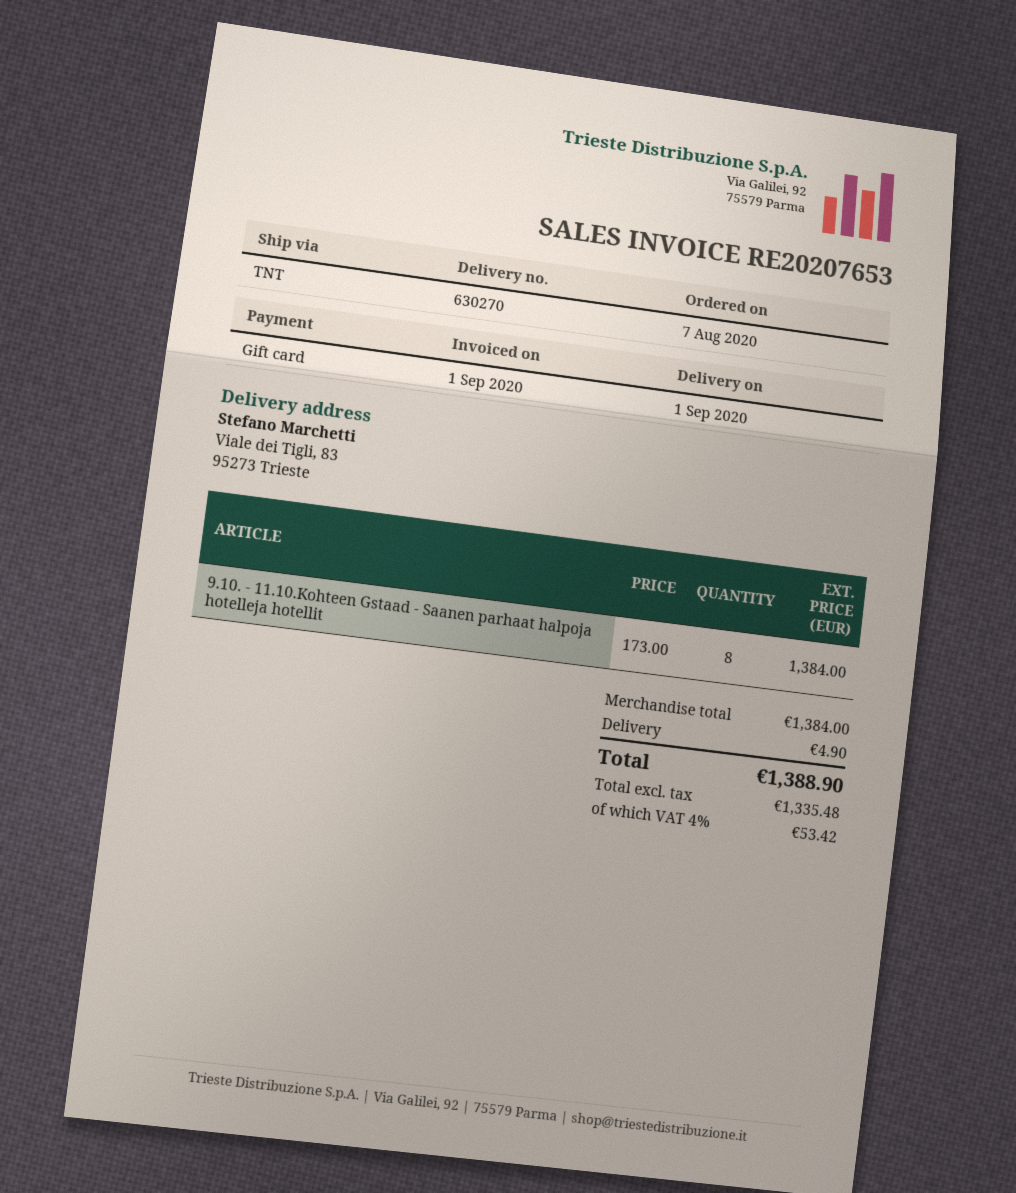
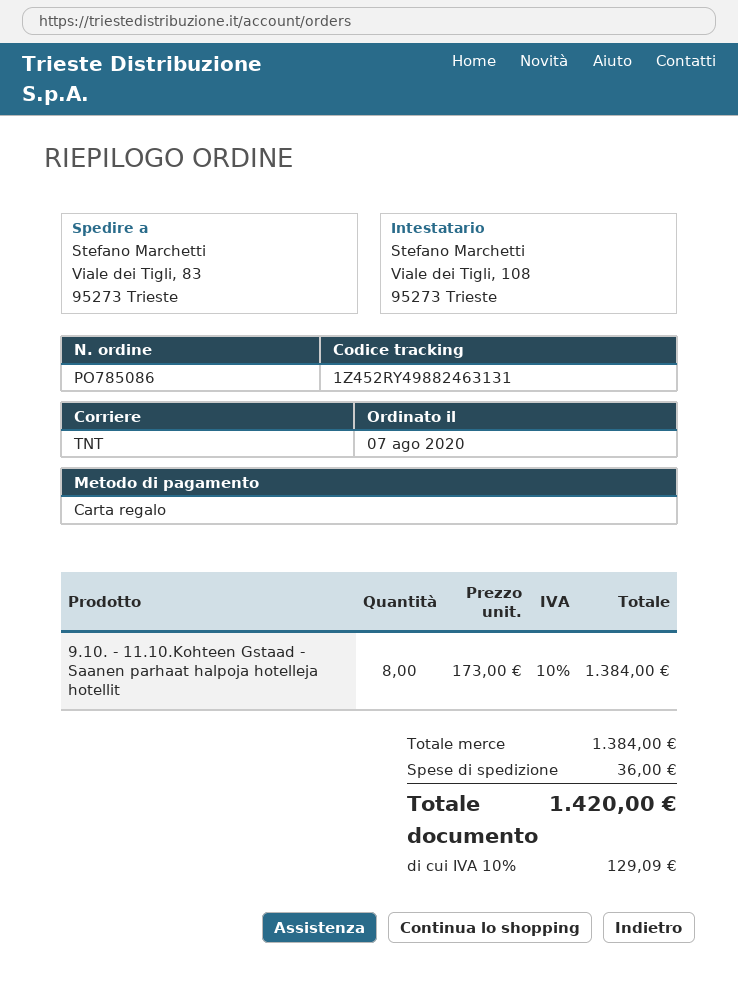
shipping: 4.90 -> 36.00
tax: 4% = 53.42 -> 10% = 129.09
total: 1388.90 -> 1420.00

